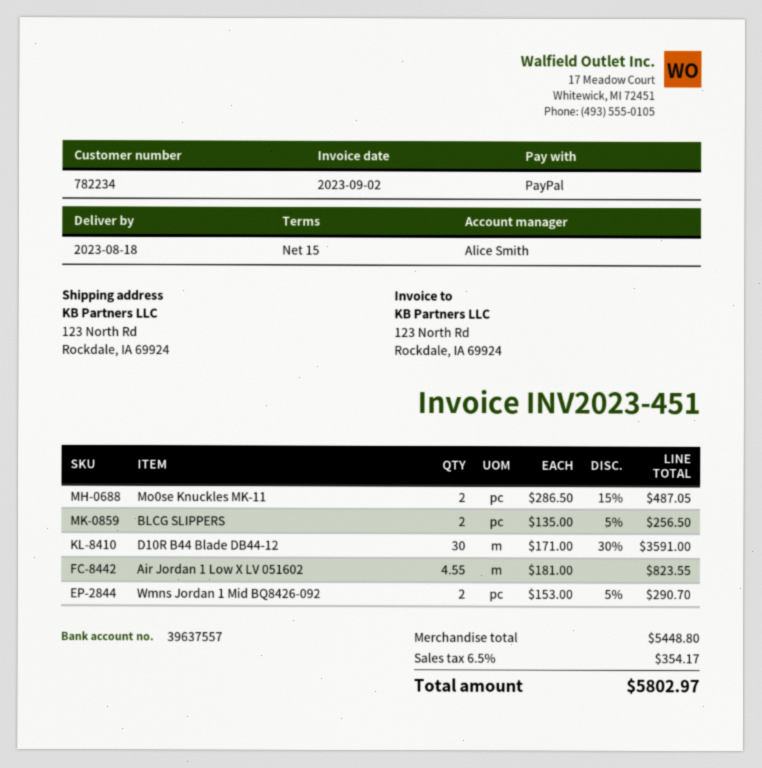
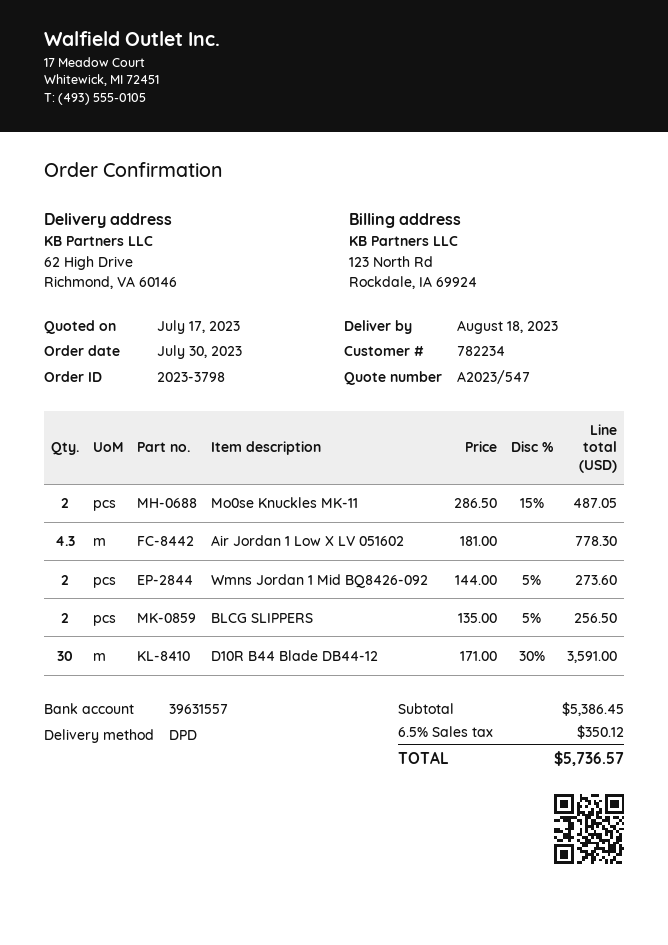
bank account: 39637557 -> 39631557
ship to: 123 North Rd, Rockdale, IA 69924 -> 62 High Drive, Richmond, VA 60146
Air Jordan 1 Low X LV 051602: 4.55 x 181.00 = 823.55 -> 4.3 x 181.00 = 778.30
Wmns Jordan 1 Mid BQ8426-092: 2 x 153.00 - 5% = 290.70 -> 2 x 144.00 - 5% = 273.60
subtotal: 5448.80 -> 5386.45
tax: 6.5% = 354.17 -> 6.5% = 350.12
total: 5802.97 -> 5736.57

